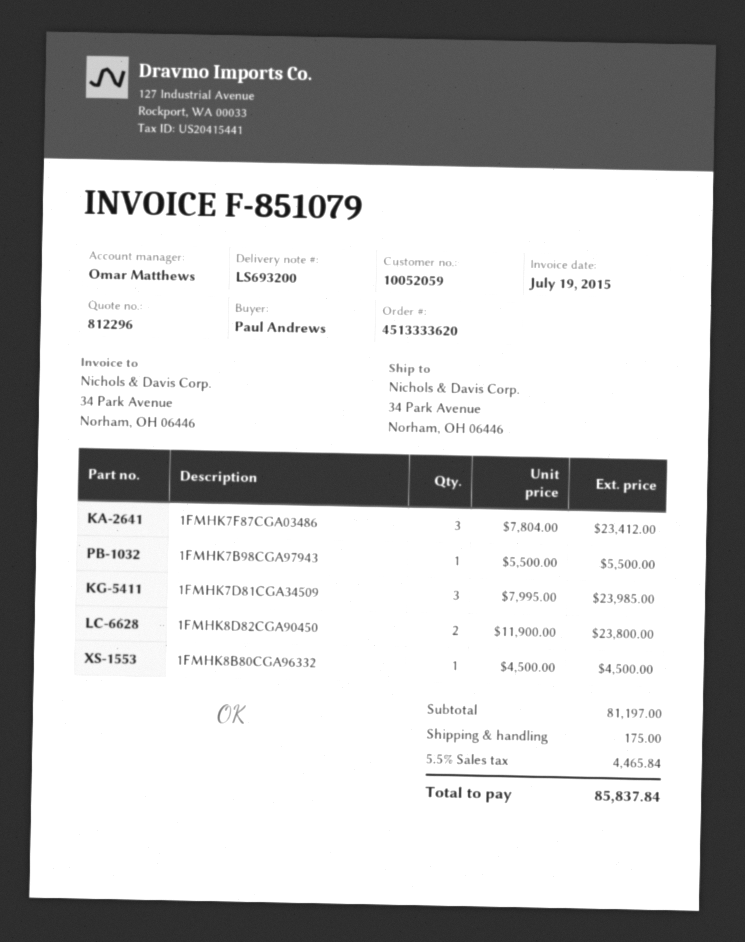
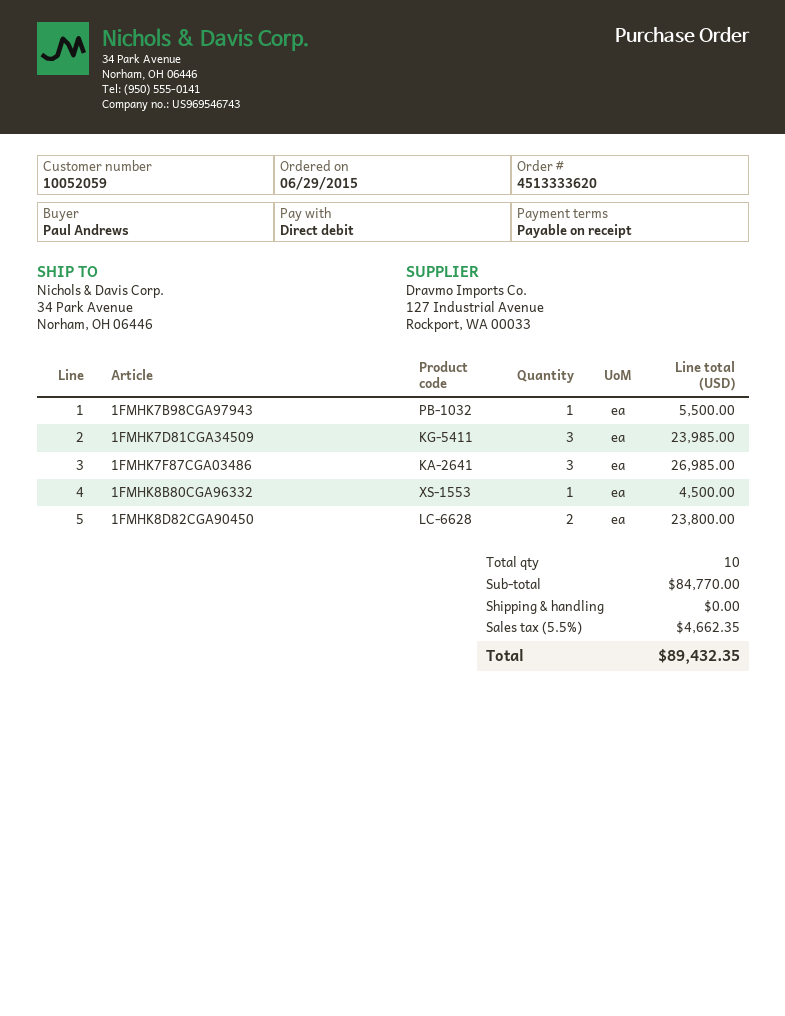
1FMHK7F87CGA03486: 3 for 23412.00 -> 3 for 26985.00
subtotal: 81197.00 -> 84770.00
shipping: 175.00 -> 0.00
tax: 5.5% = 4465.84 -> 5.5% = 4662.35
total: 85837.84 -> 89432.35

